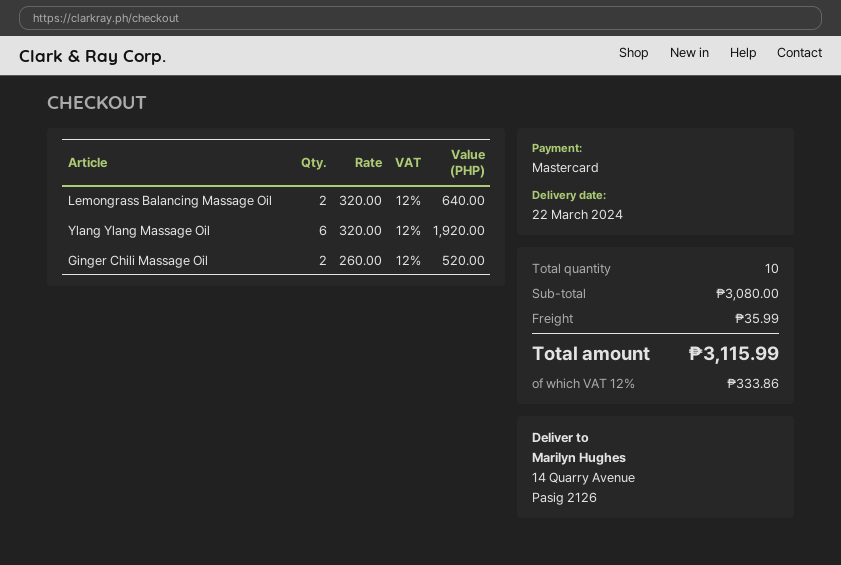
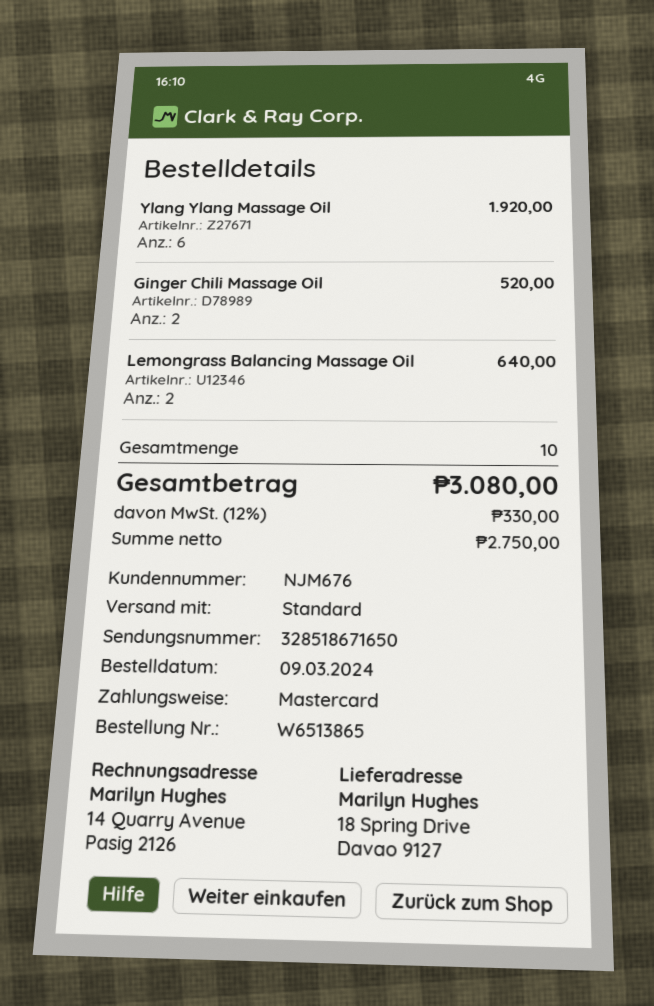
ship to: 14 Quarry Avenue, Pasig 2126 -> 18 Spring Drive, Davao 9127
shipping: 35.99 -> none
tax: 12% = 333.86 -> 12% = 330.00
total: 3115.99 -> 3080.00

